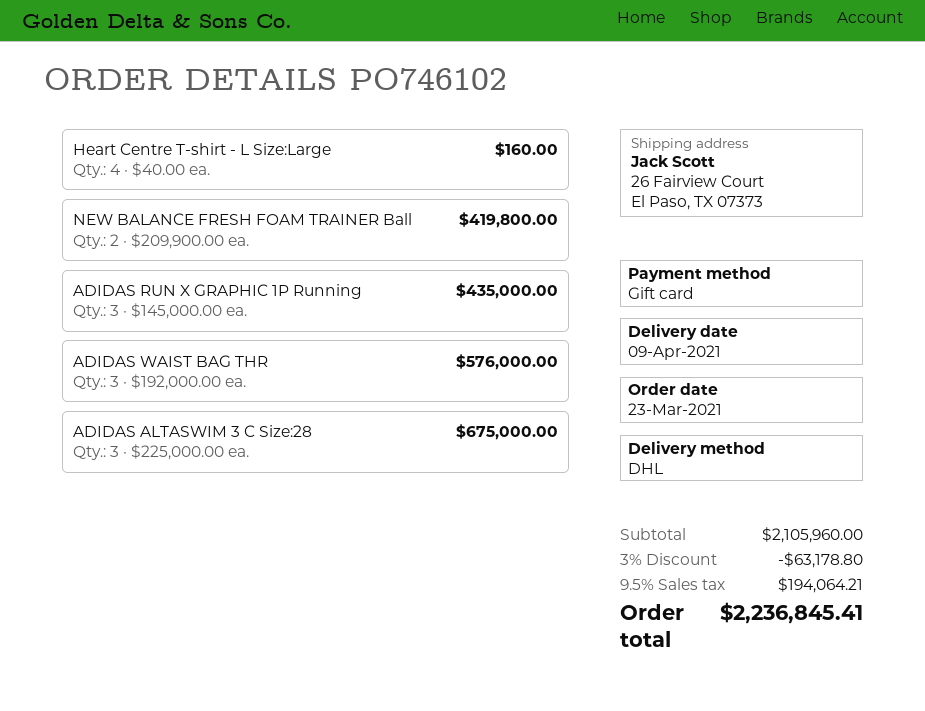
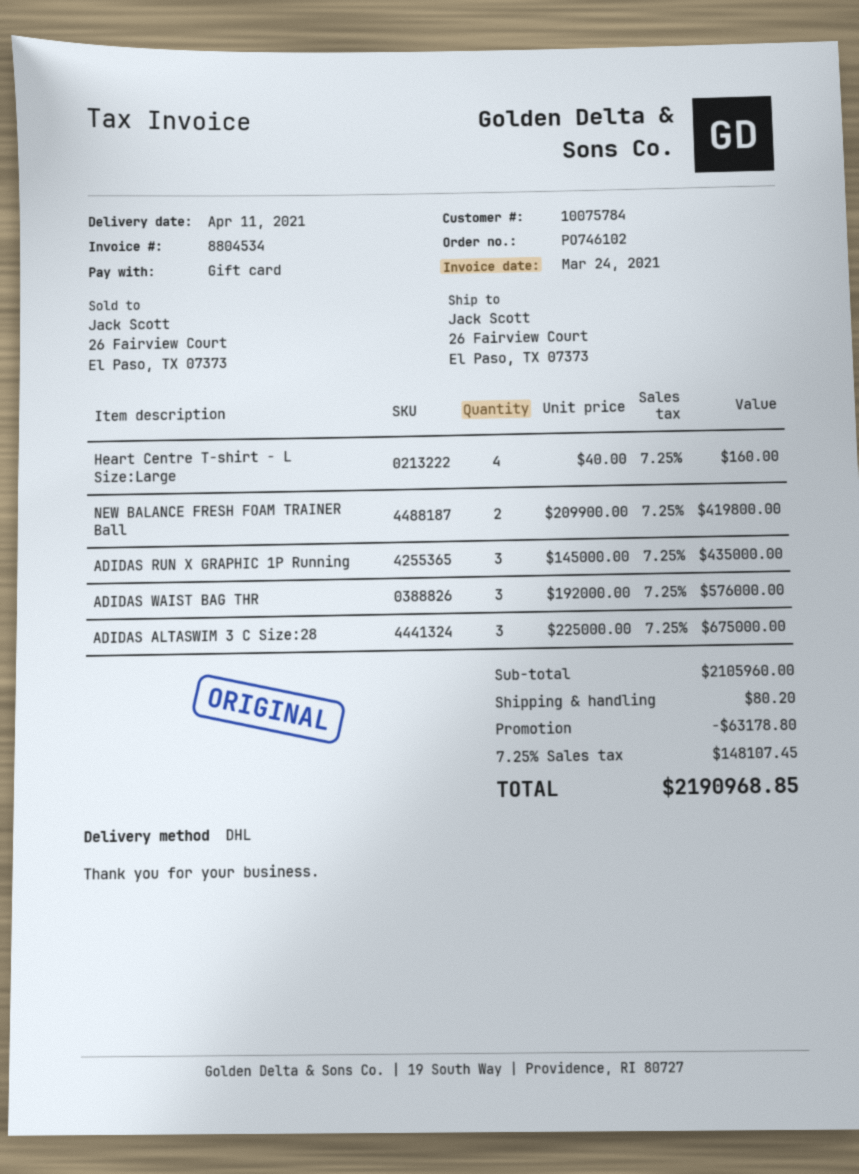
delivery date: 2021-04-09 -> 2021-04-11
shipping: none -> 80.20
tax: 9.5% = 194064.21 -> 7.25% = 148107.45
total: 2236845.41 -> 2190968.85

